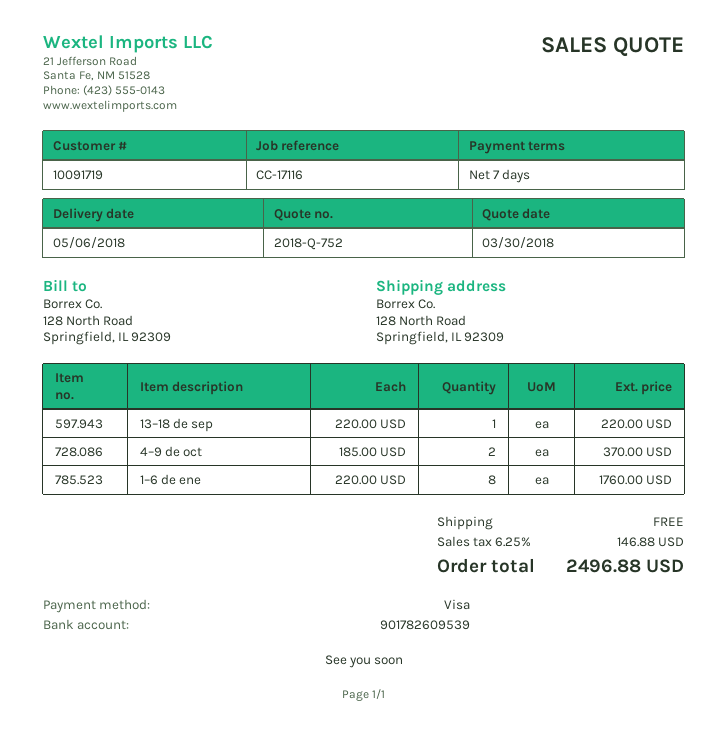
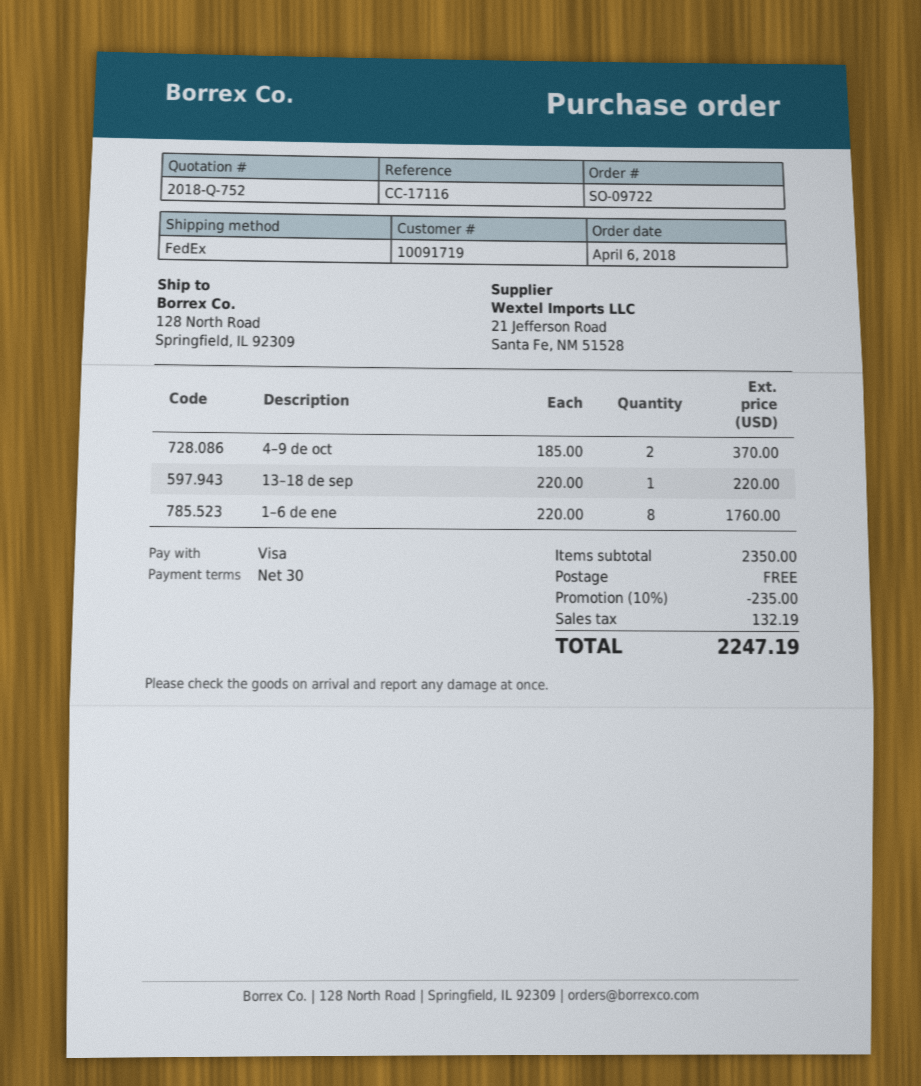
payment terms: 7 days -> 30 days
discount: none -> 10% = 235.00
tax: 146.88 -> 132.19
total: 2496.88 -> 2247.19

